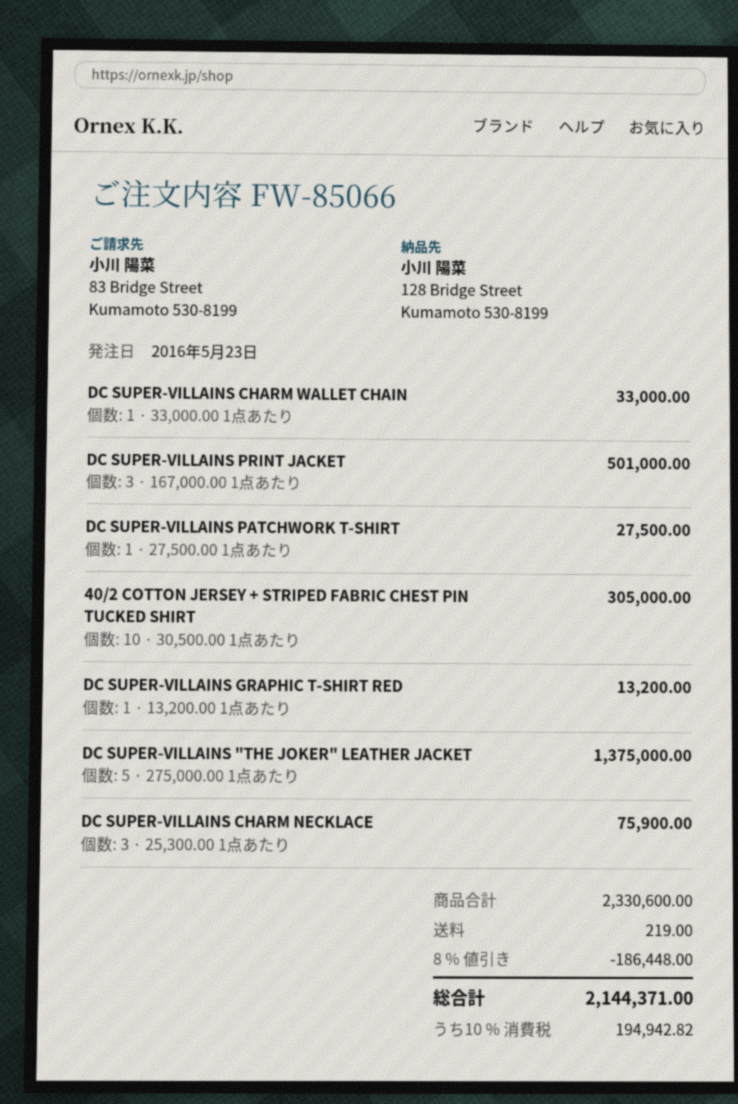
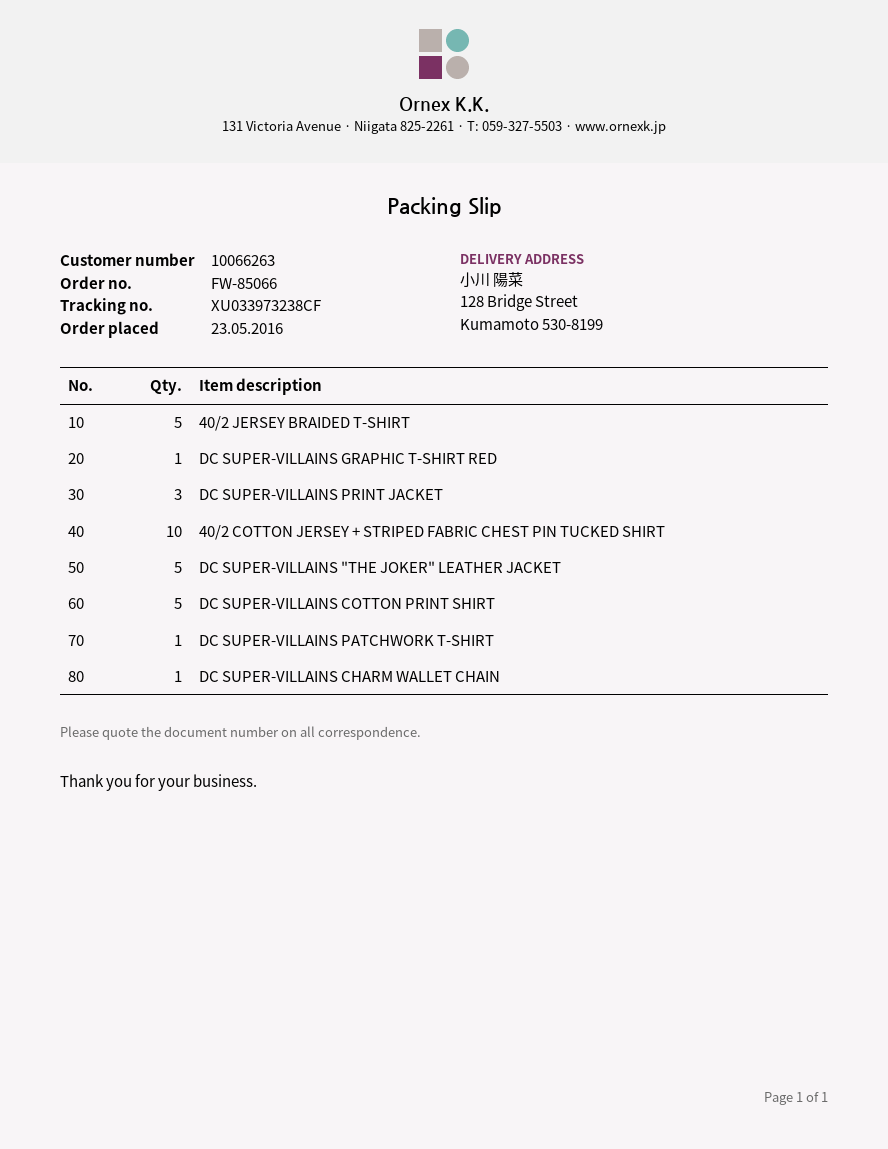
DC SUPER-VILLAINS CHARM NECKLACE: 3 -> none
40/2 JERSEY BRAIDED T-SHIRT: none -> 5
DC SUPER-VILLAINS COTTON PRINT SHIRT: none -> 5

